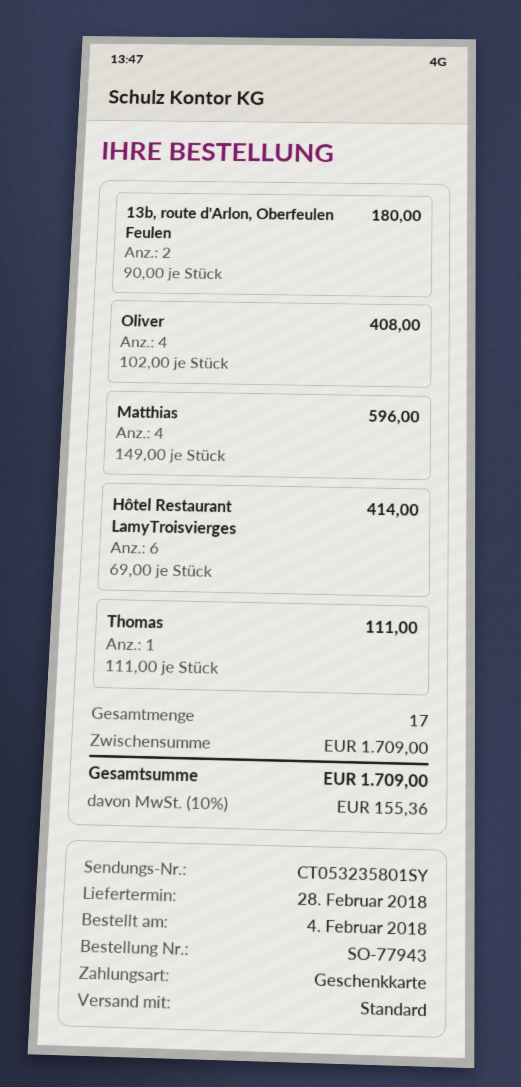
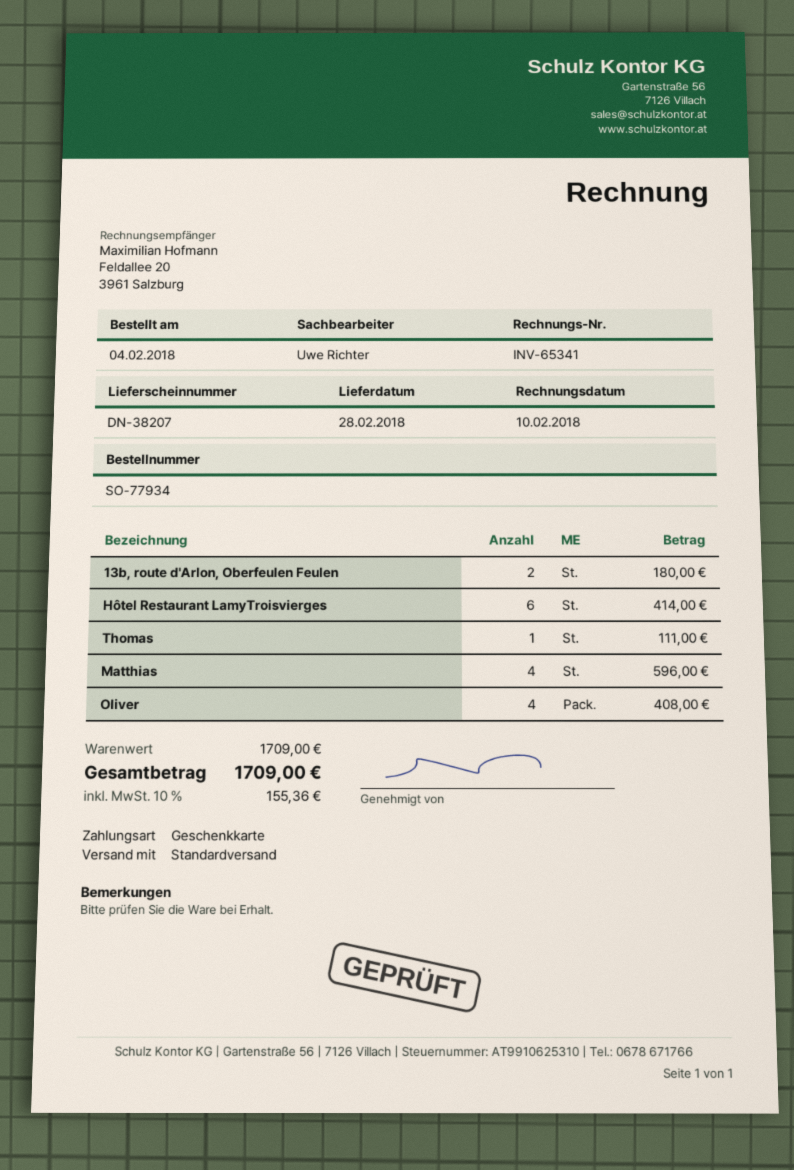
order number: SO-77943 -> SO-77934

